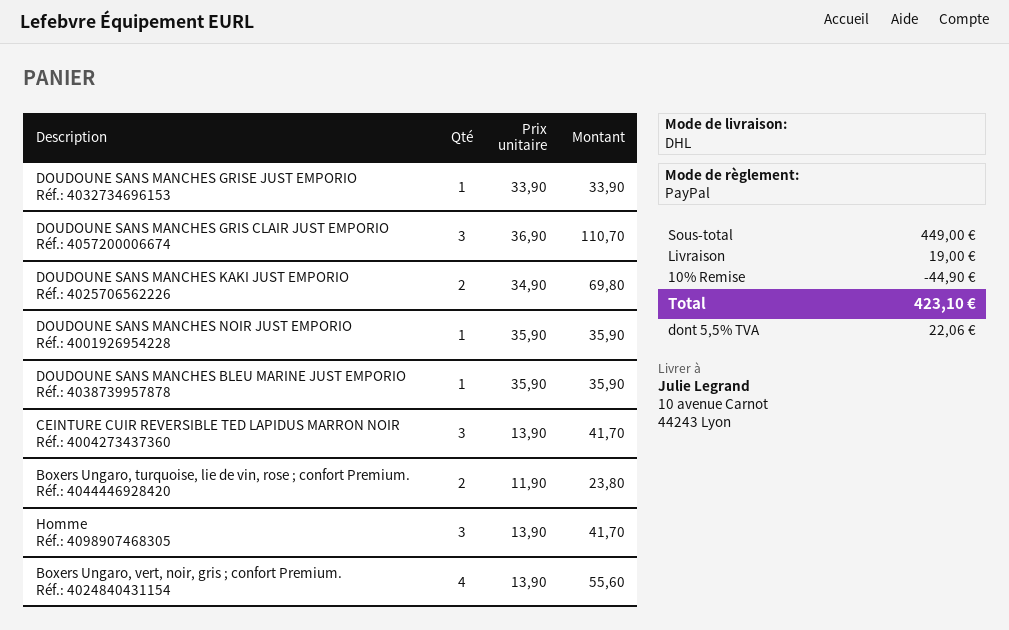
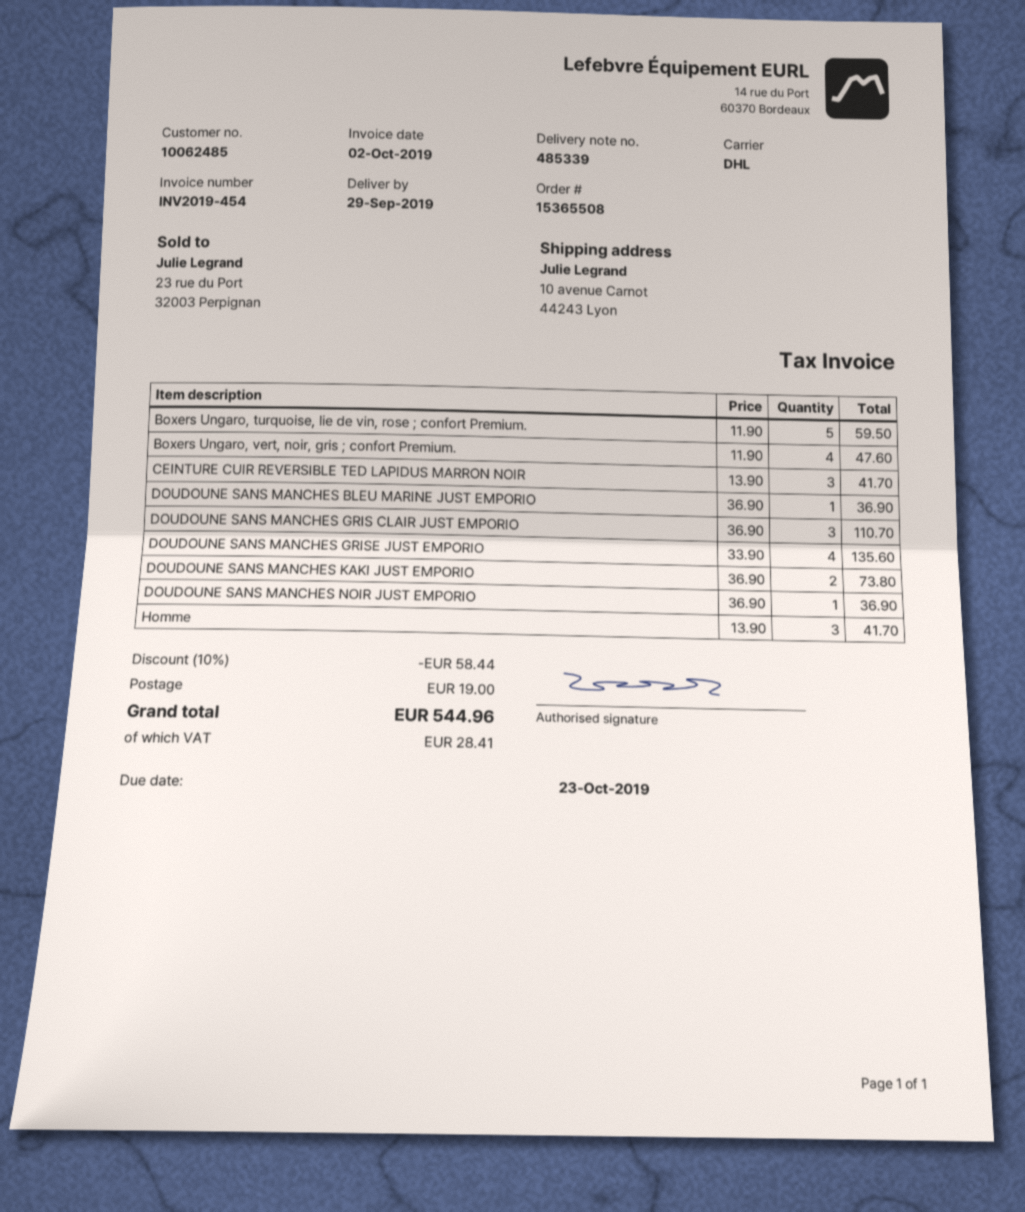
DOUDOUNE SANS MANCHES GRISE JUST EMPORIO: 1 x 33.90 = 33.90 -> 4 x 33.90 = 135.60
DOUDOUNE SANS MANCHES KAKI JUST EMPORIO: 2 x 34.90 = 69.80 -> 2 x 36.90 = 73.80
DOUDOUNE SANS MANCHES NOIR JUST EMPORIO: 1 x 35.90 = 35.90 -> 1 x 36.90 = 36.90
DOUDOUNE SANS MANCHES BLEU MARINE JUST EMPORIO: 1 x 35.90 = 35.90 -> 1 x 36.90 = 36.90
Boxers Ungaro, turquoise, lie de vin, rose ; confort Premium.: 2 x 11.90 = 23.80 -> 5 x 11.90 = 59.50
Boxers Ungaro, vert, noir, gris ; confort Premium.: 4 x 13.90 = 55.60 -> 4 x 11.90 = 47.60
discount: 10% = 44.90 -> 10% = 58.44
tax: 22.06 -> 28.41
total: 423.10 -> 544.96

